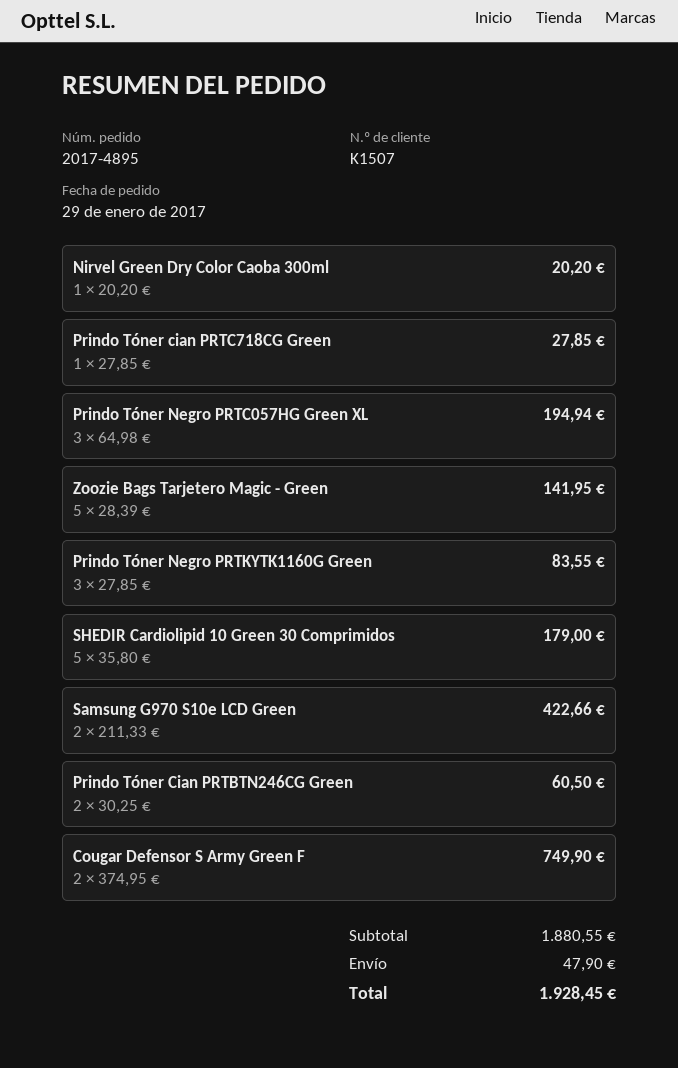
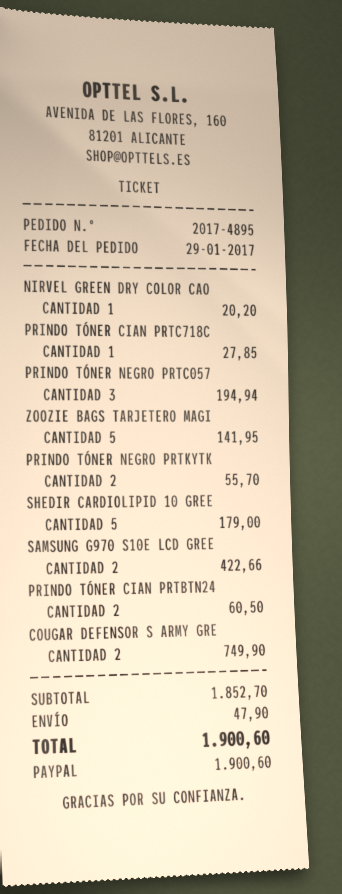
Prindo Tóner Negro PRTKYTK1160G Green: 3 for 83.55 -> 2 for 55.70
subtotal: 1880.55 -> 1852.70
total: 1928.45 -> 1900.60

